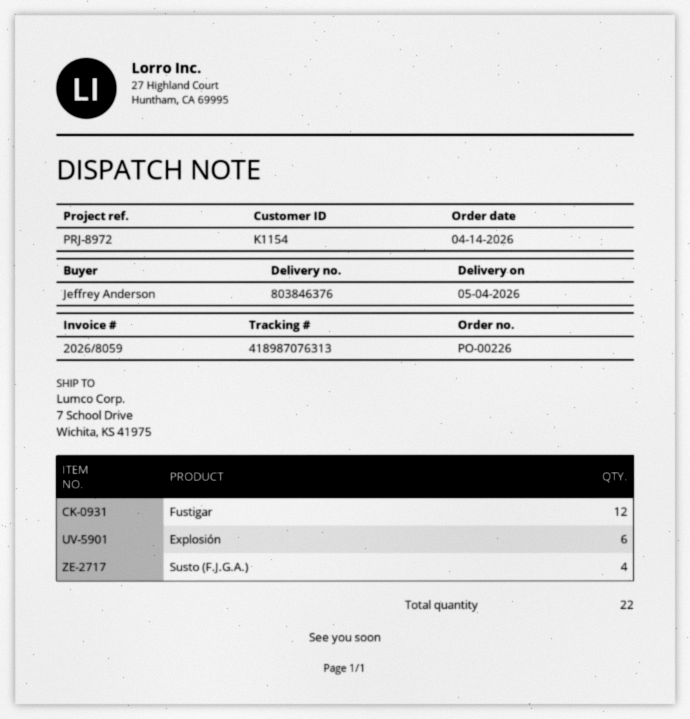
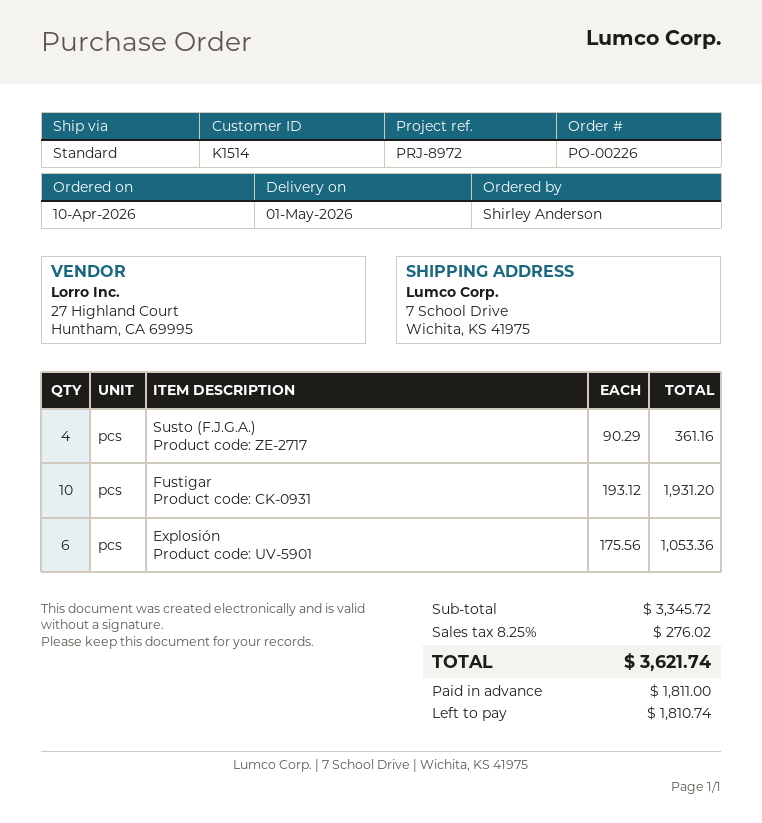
order date: 2026-04-14 -> 2026-04-10
delivery date: 2026-05-04 -> 2026-05-01
customer number: K1154 -> K1514
ordered by: Jeffrey Anderson -> Shirley Anderson
Fustigar: 12 -> 10

